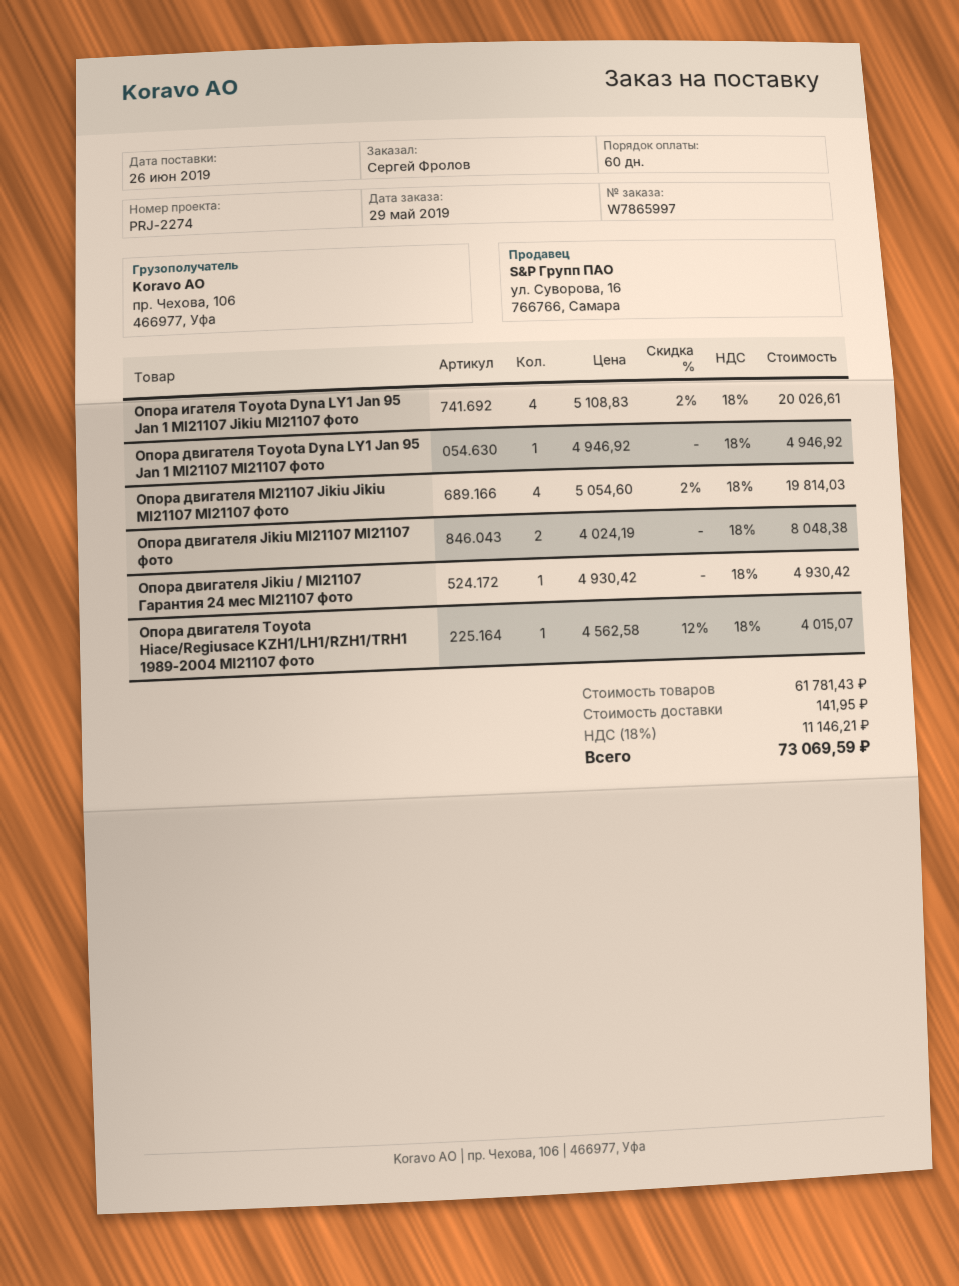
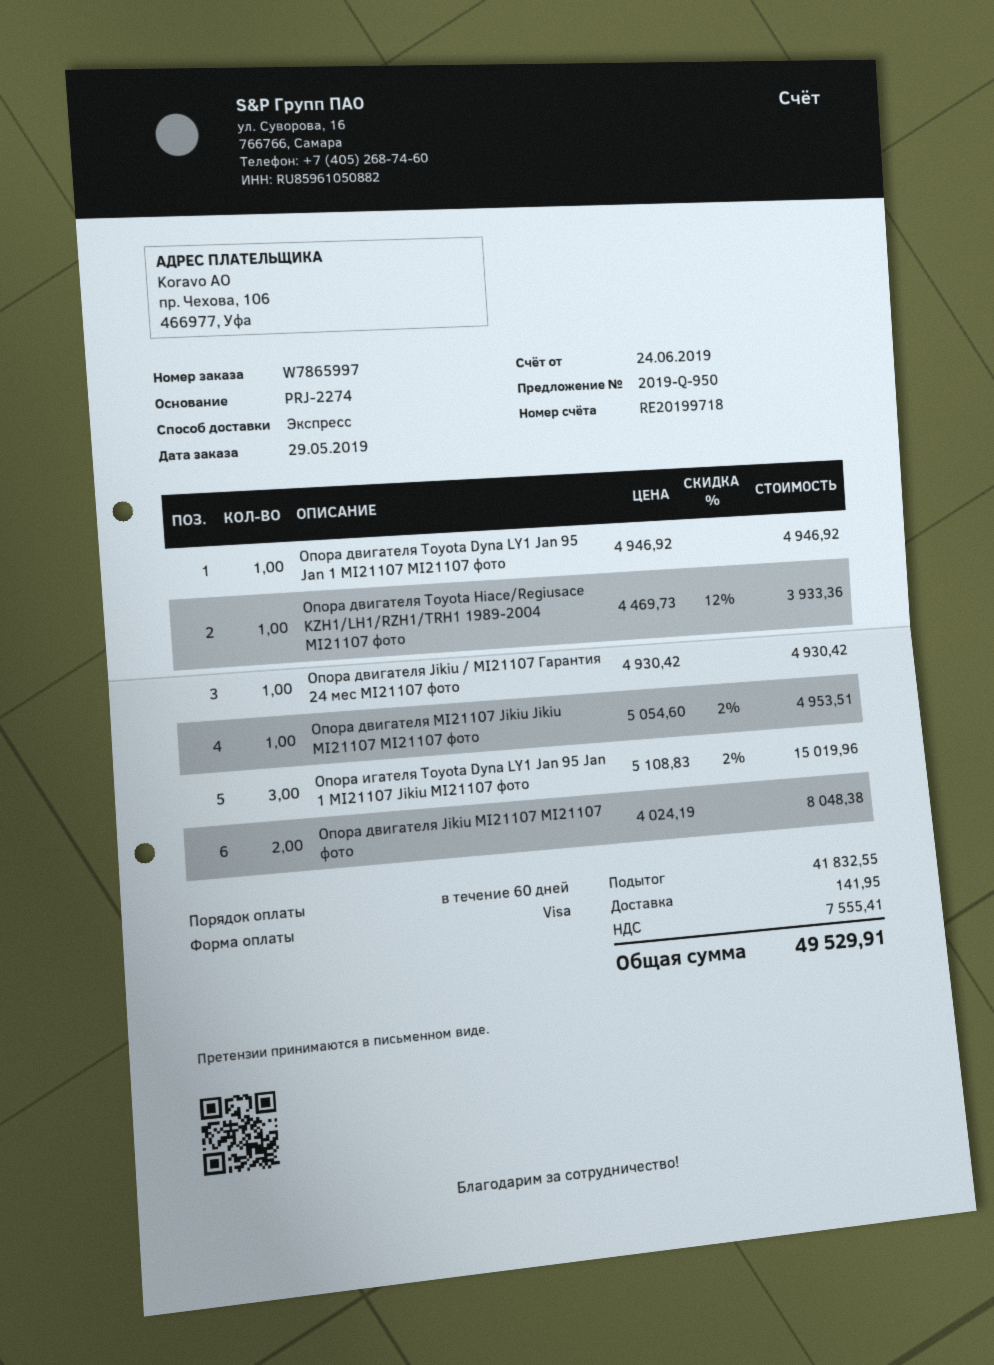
Опора игателя Toyota Dyna LY1 Jan 95 Jan 1 MI21107 Jikiu MI21107 фото: 4 x 5108.83 - 2% = 20026.61 -> 3 x 5108.83 - 2% = 15019.96
Опора двигателя MI21107 Jikiu Jikiu MI21107 MI21107 фото: 4 x 5054.60 - 2% = 19814.03 -> 1 x 5054.60 - 2% = 4953.51
Опора двигателя Toyota Hiace/Regiusace KZH1/LH1/RZH1/TRH1 1989-2004 MI21107 фото: 1 x 4562.58 - 12% = 4015.07 -> 1 x 4469.73 - 12% = 3933.36
subtotal: 61781.43 -> 41832.55
tax: 11146.21 -> 7555.41
total: 73069.59 -> 49529.91

